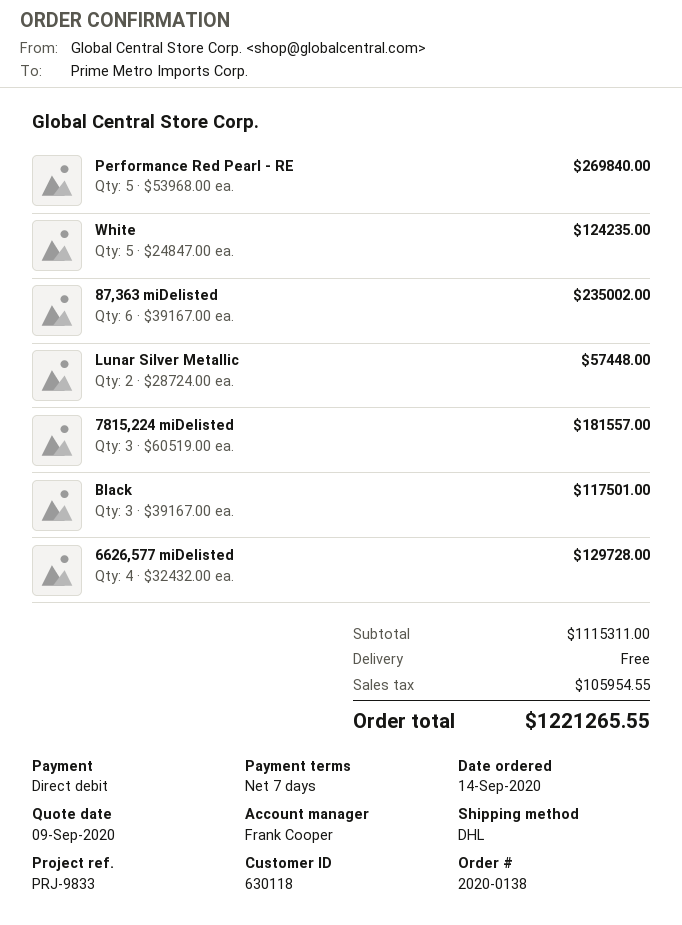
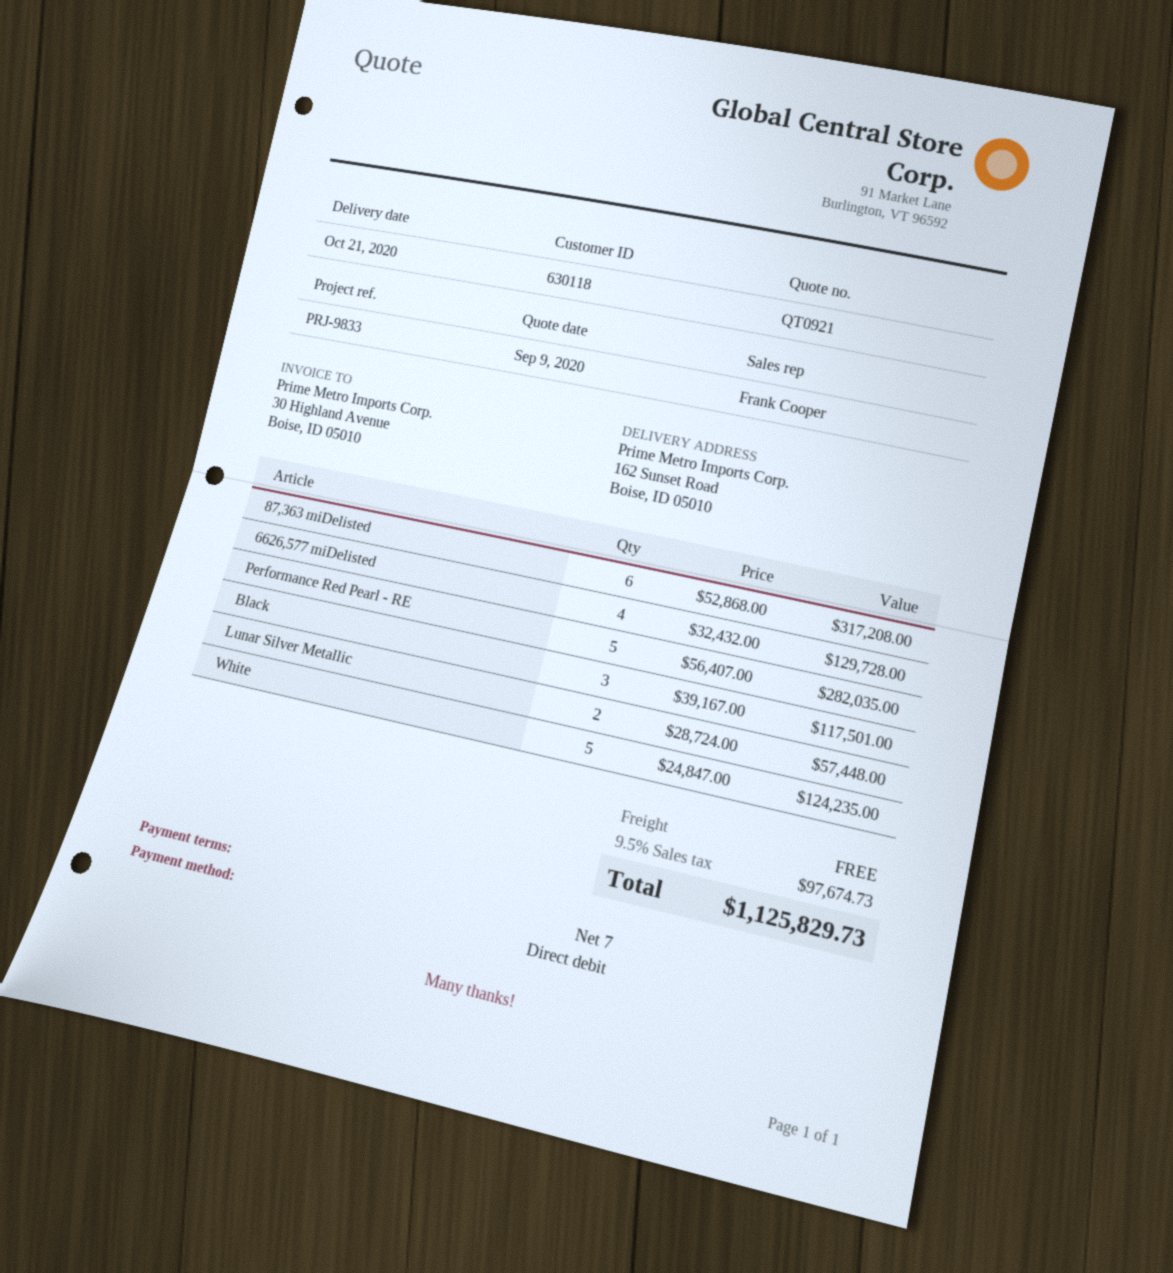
Performance Red Pearl - RE: 5 x 53968.00 = 269840.00 -> 5 x 56407.00 = 282035.00
87,363 miDelisted: 6 x 39167.00 = 235002.00 -> 6 x 52868.00 = 317208.00
7815,224 miDelisted: 3 x 60519.00 = 181557.00 -> none
tax: 105954.55 -> 97674.73
total: 1221265.55 -> 1125829.73

